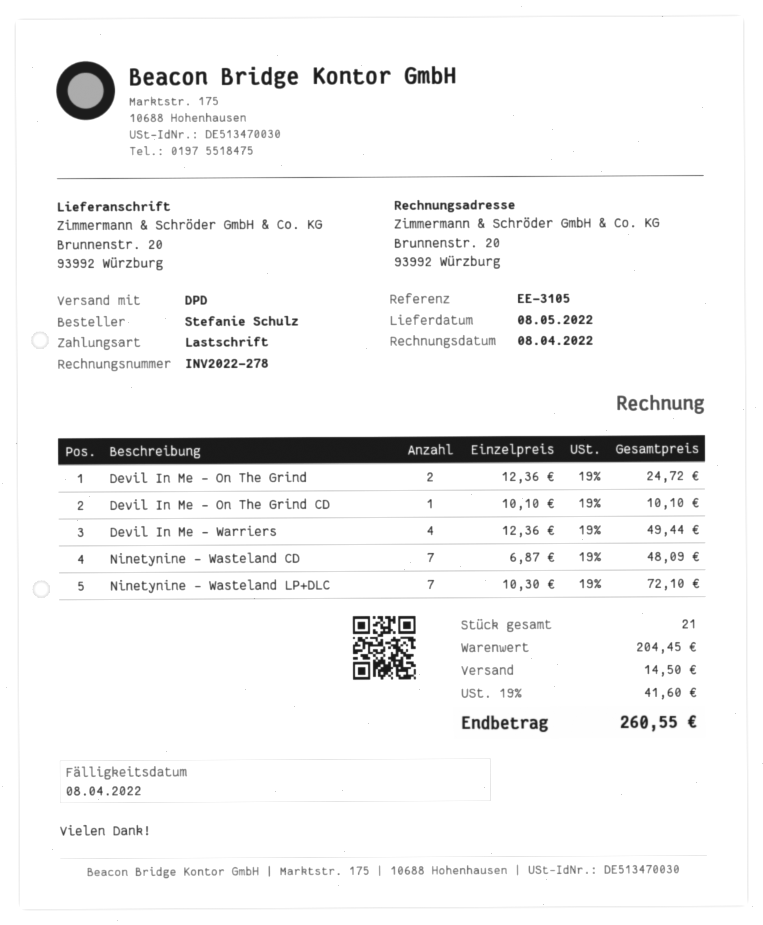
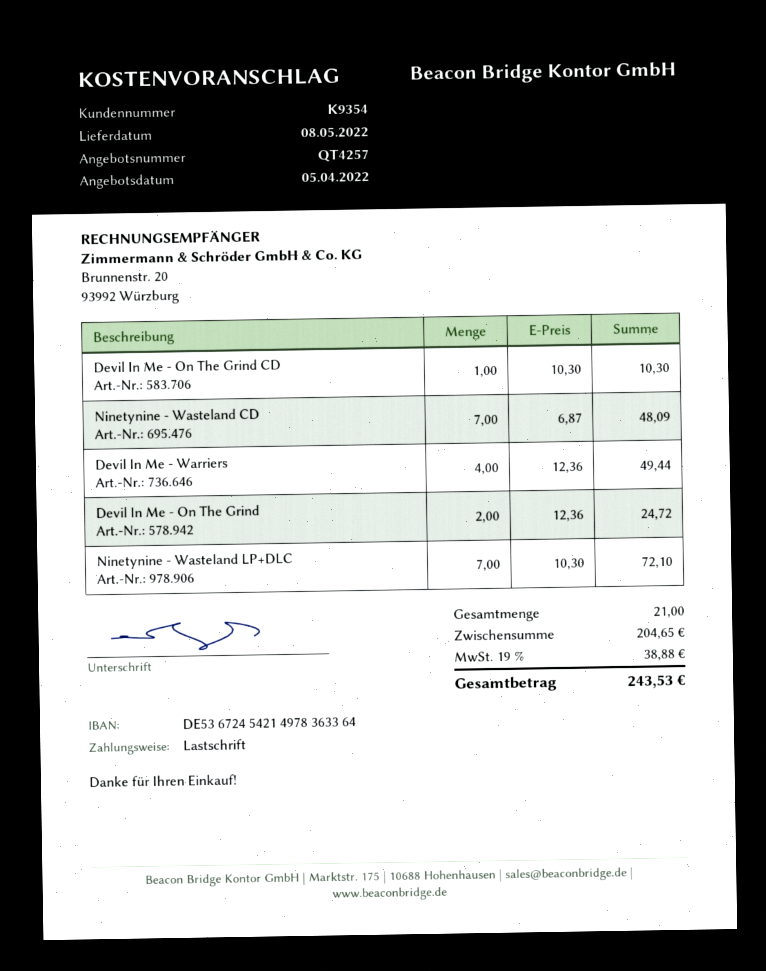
Devil In Me - On The Grind CD: 1 x 10.10 = 10.10 -> 1 x 10.30 = 10.30
subtotal: 204.45 -> 204.65
shipping: 14.50 -> none
tax: 19% = 41.60 -> 19% = 38.88
total: 260.55 -> 243.53

